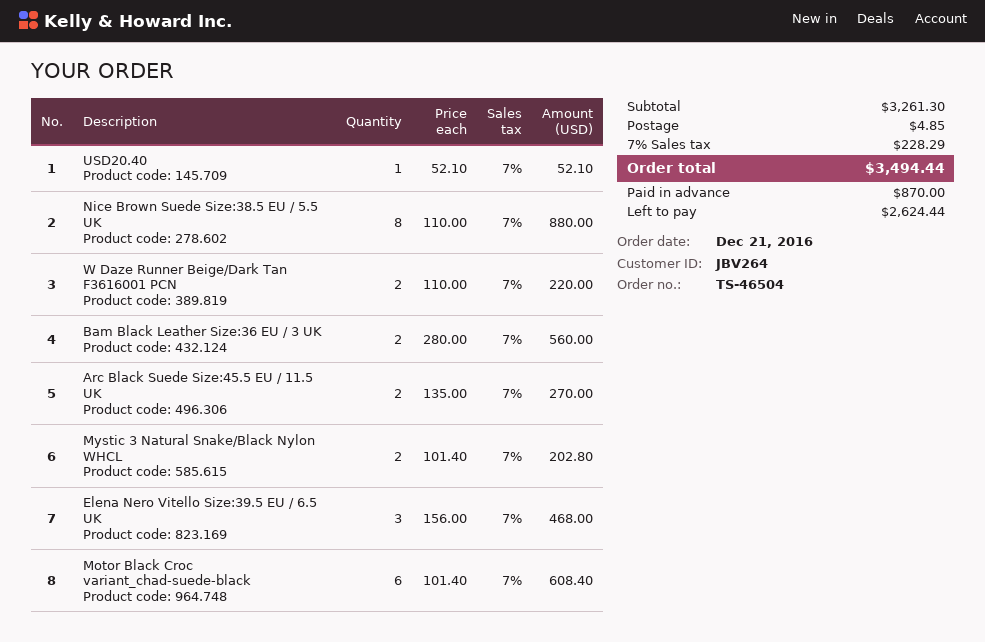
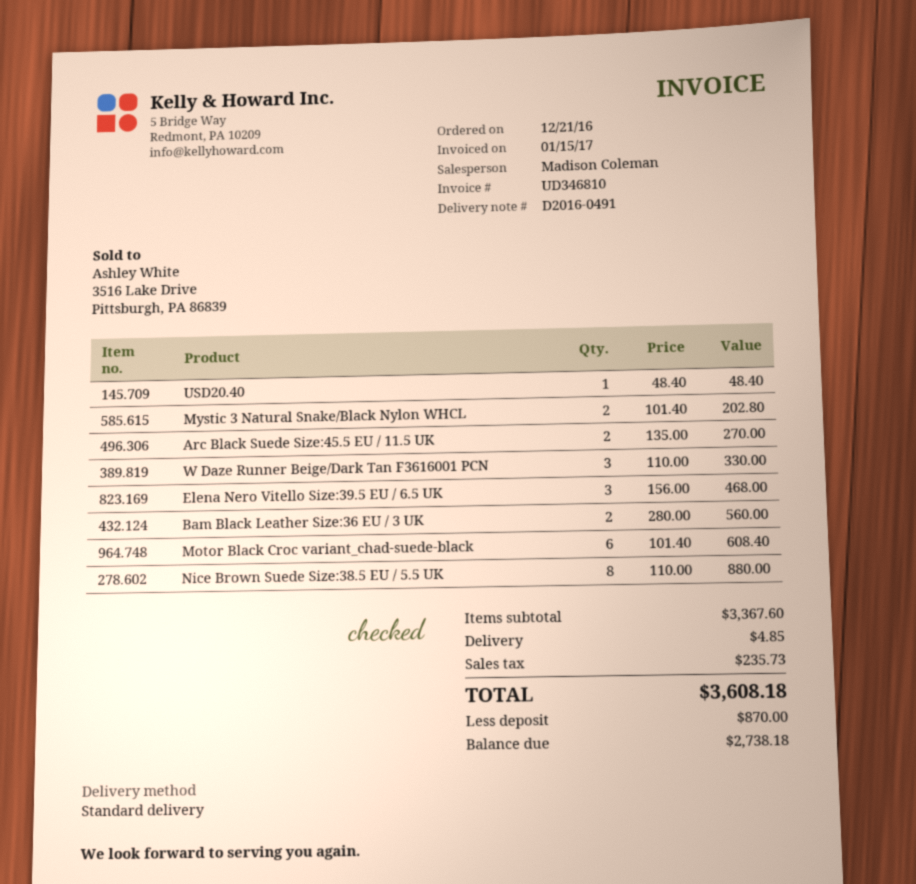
USD20.40: 1 x 52.10 = 52.10 -> 1 x 48.40 = 48.40
W Daze Runner Beige/Dark Tan F3616001 PCN: 2 x 110.00 = 220.00 -> 3 x 110.00 = 330.00
subtotal: 3261.30 -> 3367.60
tax: 228.29 -> 235.73
total: 3494.44 -> 3608.18
balance: 2624.44 -> 2738.18

